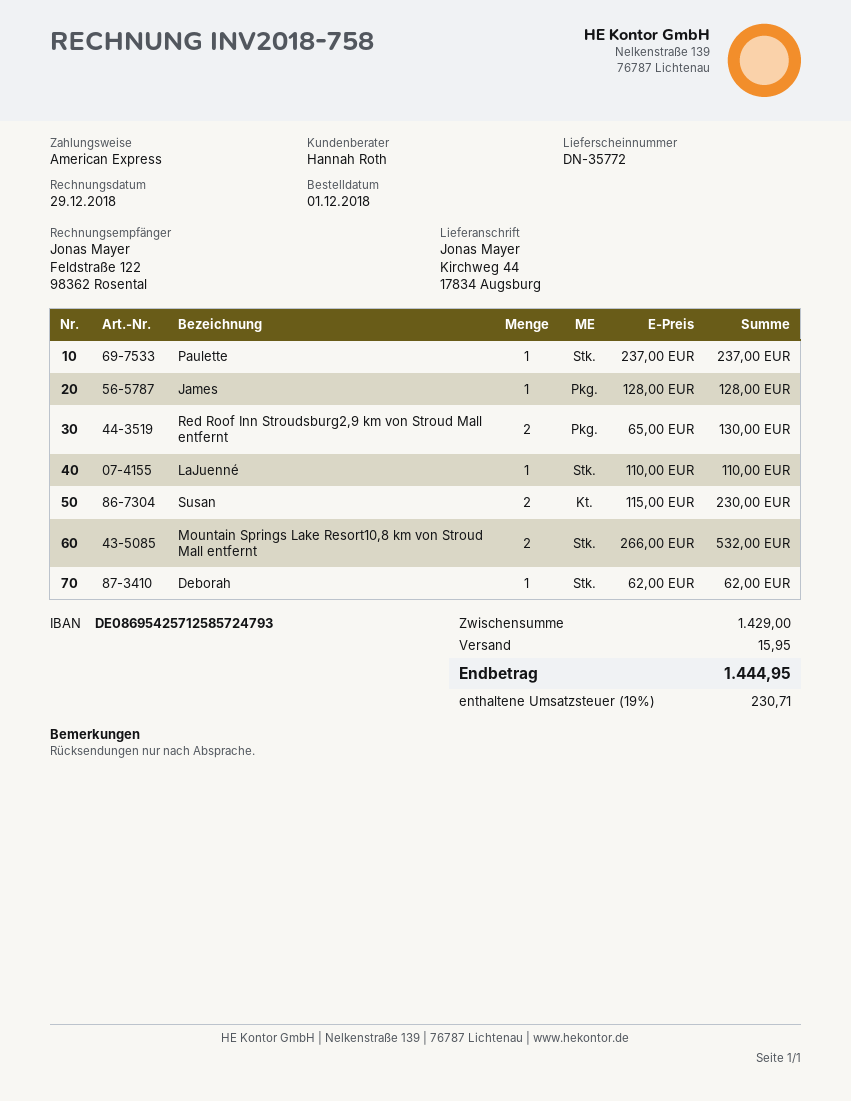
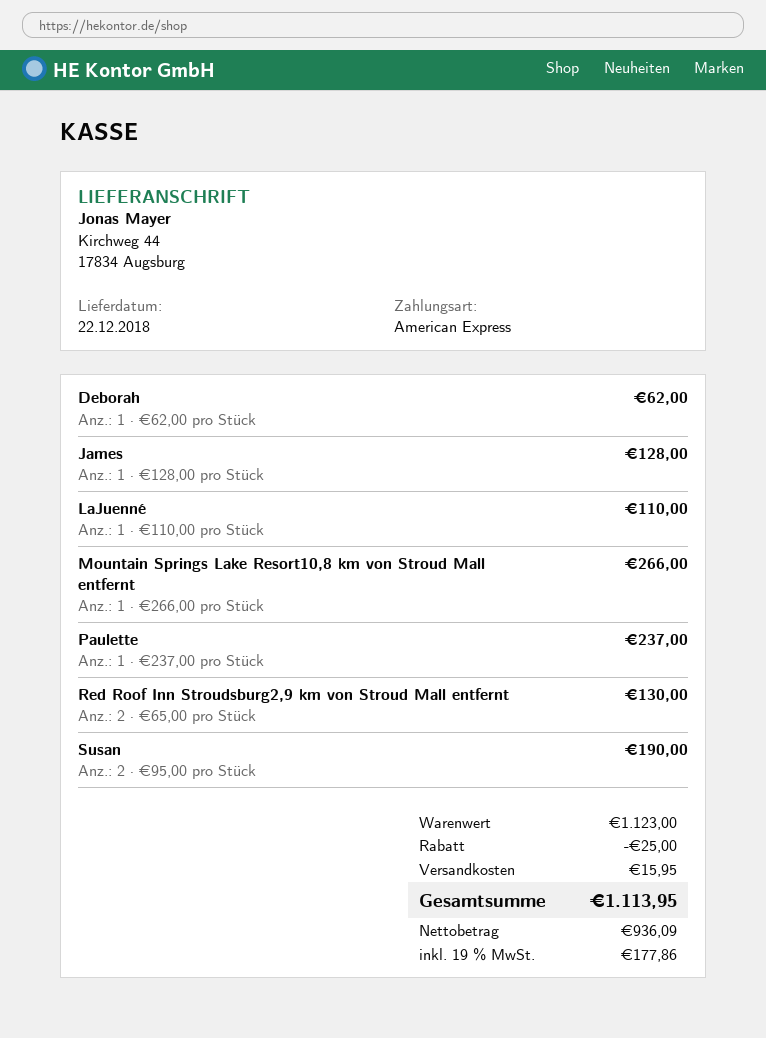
Susan: 2 x 115.00 = 230.00 -> 2 x 95.00 = 190.00
Mountain Springs Lake Resort10,8 km von Stroud Mall entfernt: 2 x 266.00 = 532.00 -> 1 x 266.00 = 266.00
subtotal: 1429.00 -> 1123.00
discount: none -> 25.00
tax: 19% = 230.71 -> 19% = 177.86
total: 1444.95 -> 1113.95

